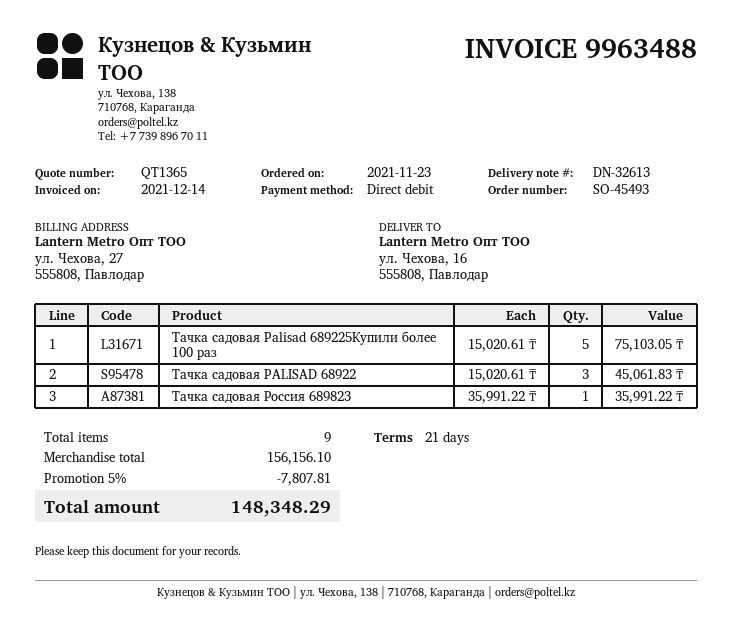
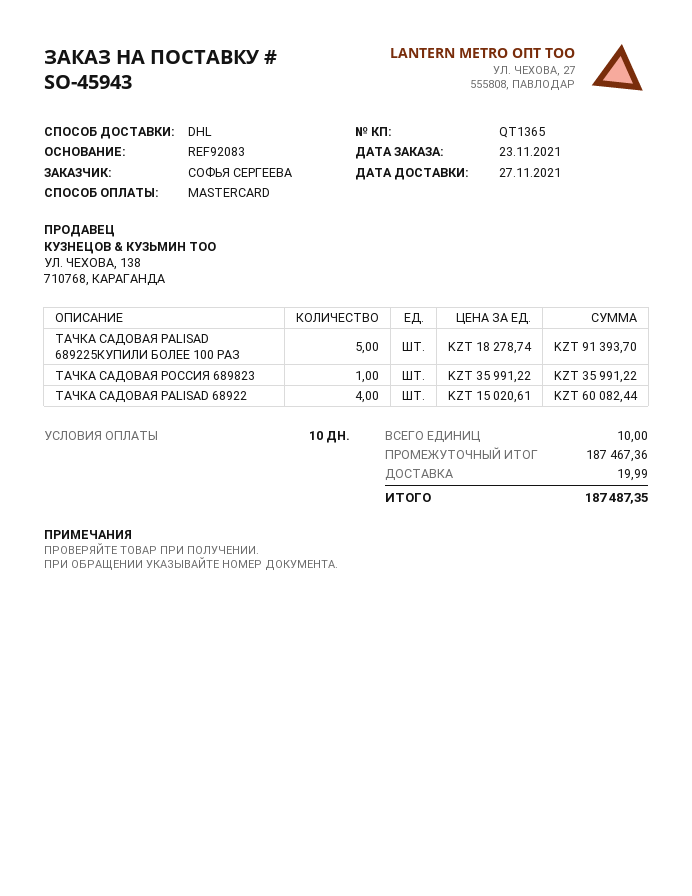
order number: SO-45493 -> SO-45943
payment terms: 21 days -> 10 days
payment method: direct debit -> Mastercard
Тачка садовая Palisad 689225Купили более 100 раз: 5 x 15020.61 = 75103.05 -> 5 x 18278.74 = 91393.70
Тачка садовая PALISAD 68922: 3 x 15020.61 = 45061.83 -> 4 x 15020.61 = 60082.44
total quantity: 9 -> 10
subtotal: 156156.10 -> 187467.36
discount: 5% = 7807.81 -> none
shipping: none -> 19.99
total: 148348.29 -> 187487.35

